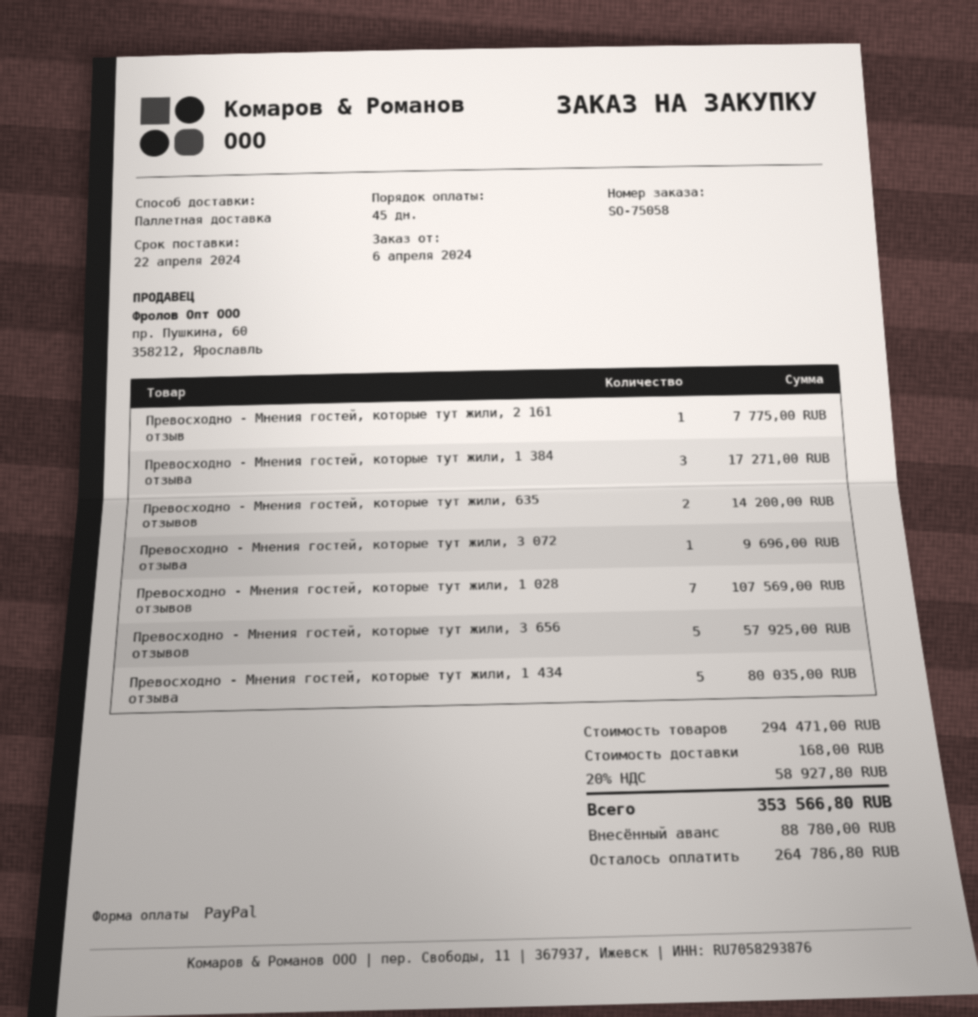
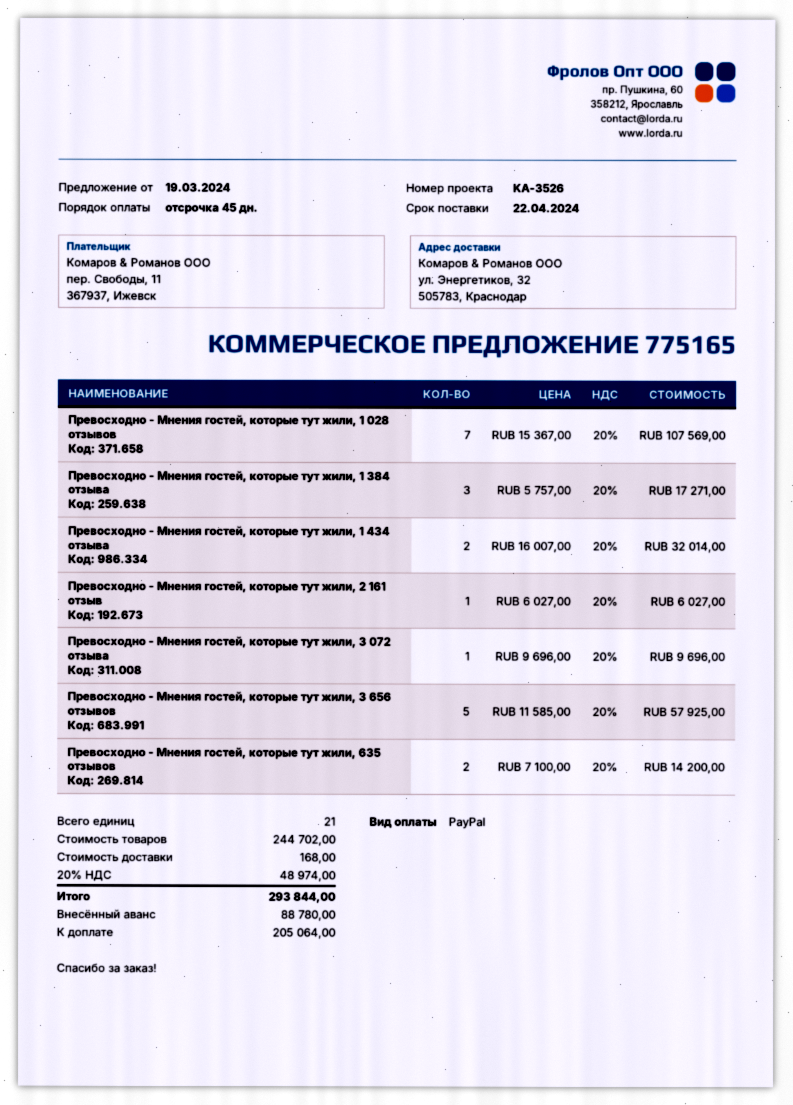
Превосходно - Мнения гостей, которые тут жили, 2 161 отзыв: 1 for 7775.00 -> 1 for 6027.00
Превосходно - Мнения гостей, которые тут жили, 1 434 отзыва: 5 for 80035.00 -> 2 for 32014.00
subtotal: 294471.00 -> 244702.00
tax: 20% = 58927.80 -> 20% = 48974.00
total: 353566.80 -> 293844.00
balance: 264786.80 -> 205064.00

